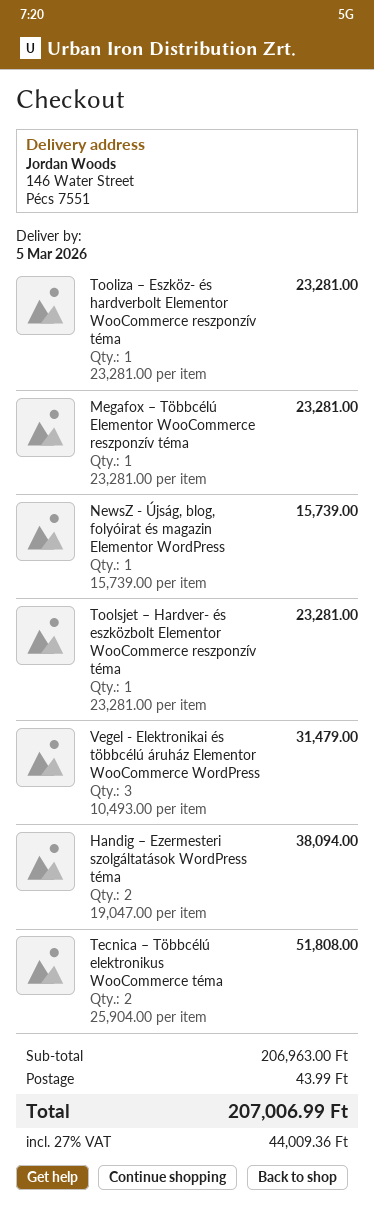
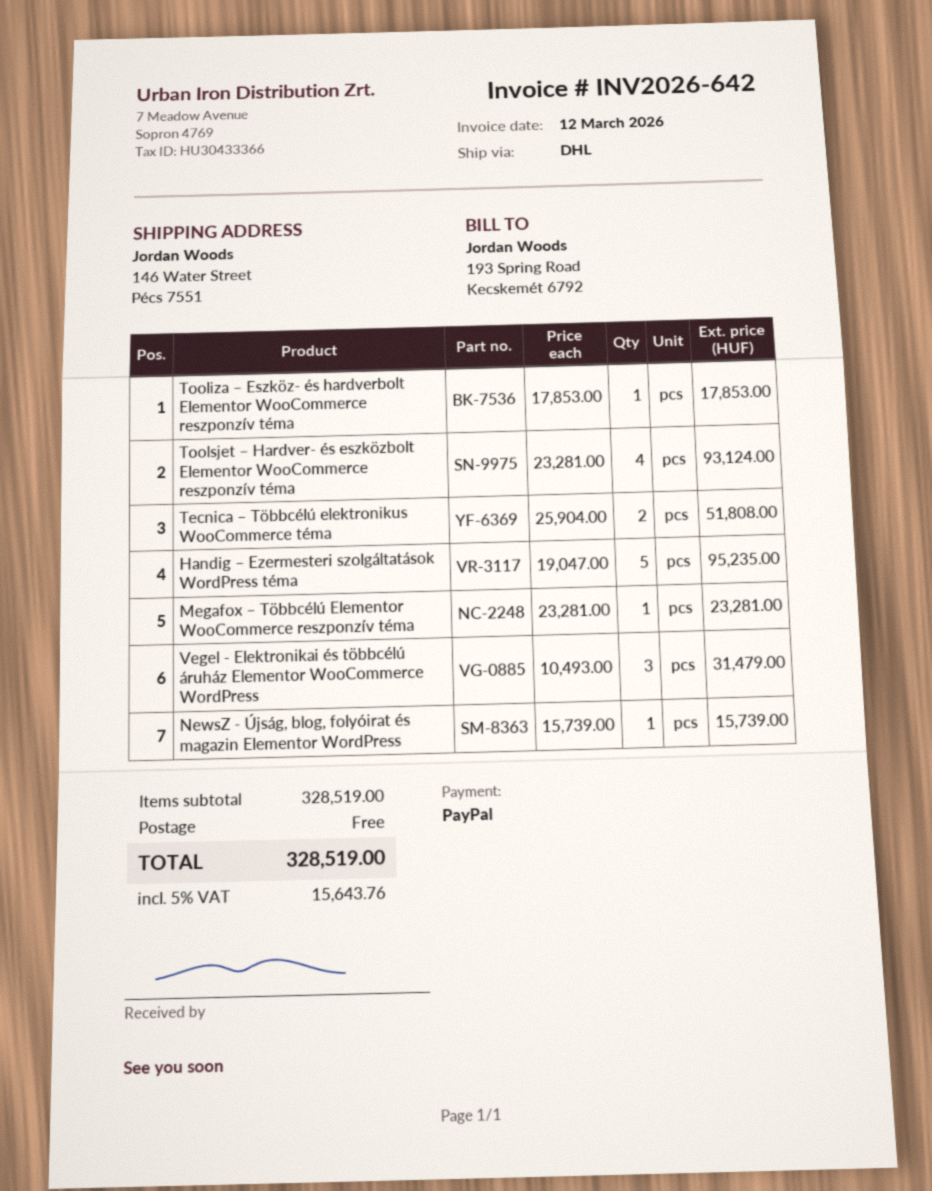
Tooliza – Eszköz- és hardverbolt Elementor WooCommerce reszponzív téma: 1 x 23281.00 = 23281.00 -> 1 x 17853.00 = 17853.00
Toolsjet – Hardver- és eszközbolt Elementor WooCommerce reszponzív téma: 1 x 23281.00 = 23281.00 -> 4 x 23281.00 = 93124.00
Handig – Ezermesteri szolgáltatások WordPress téma: 2 x 19047.00 = 38094.00 -> 5 x 19047.00 = 95235.00
subtotal: 206963.00 -> 328519.00
shipping: 43.99 -> 0.00
tax: 27% = 44009.36 -> 5% = 15643.76
total: 207006.99 -> 328519.00

